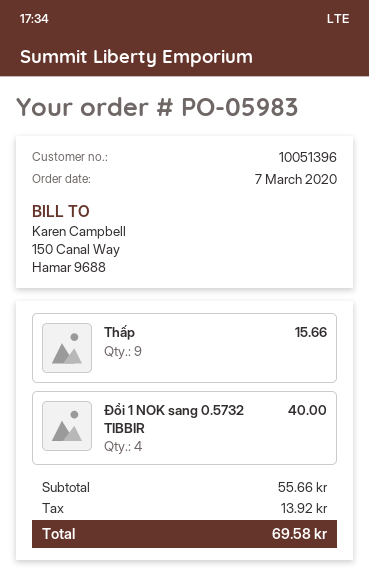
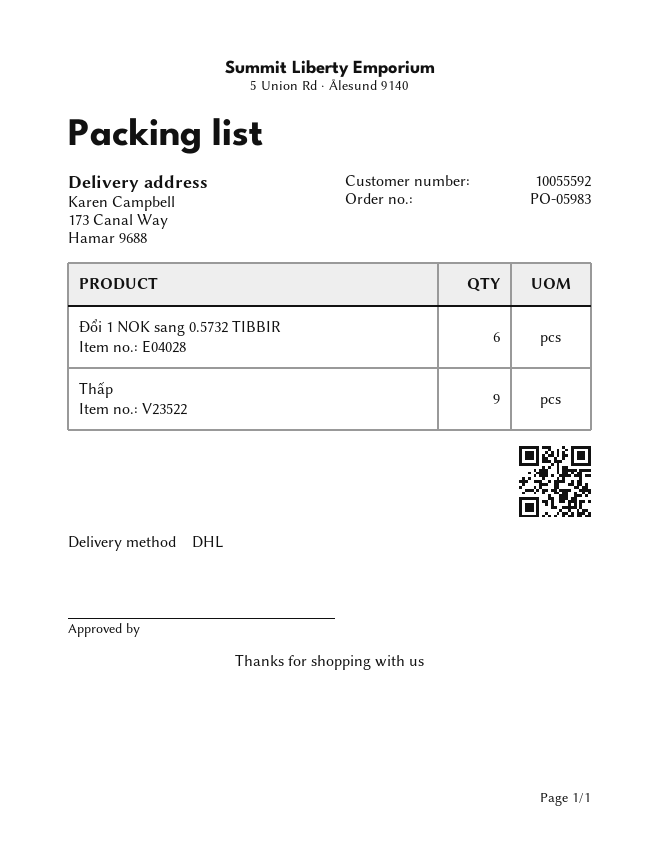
customer number: 10051396 -> 10055592
Đổi 1 NOK sang 0.5732 TIBBIR: 4 -> 6

